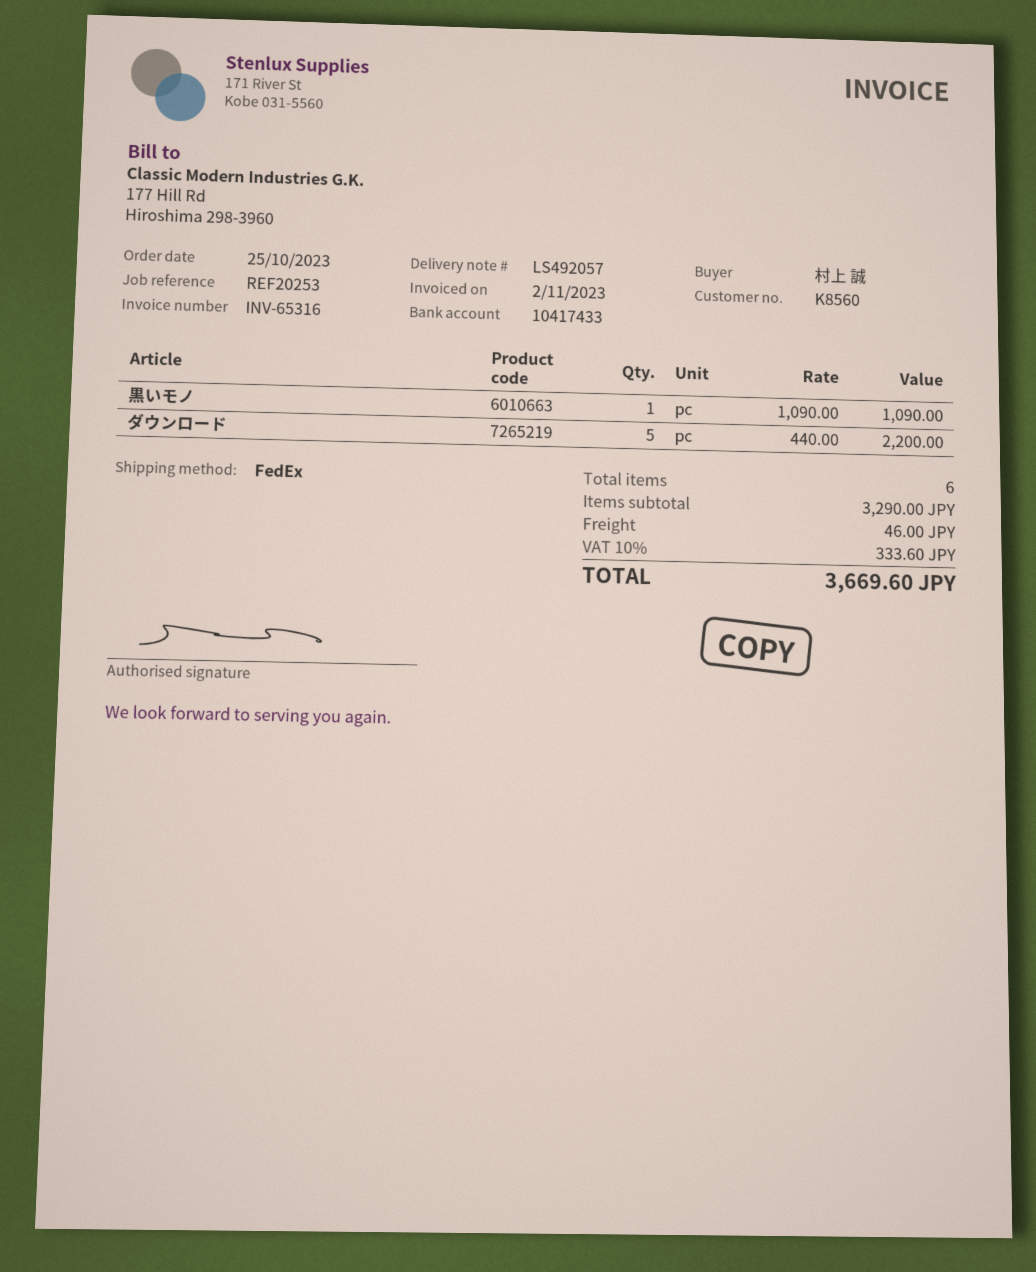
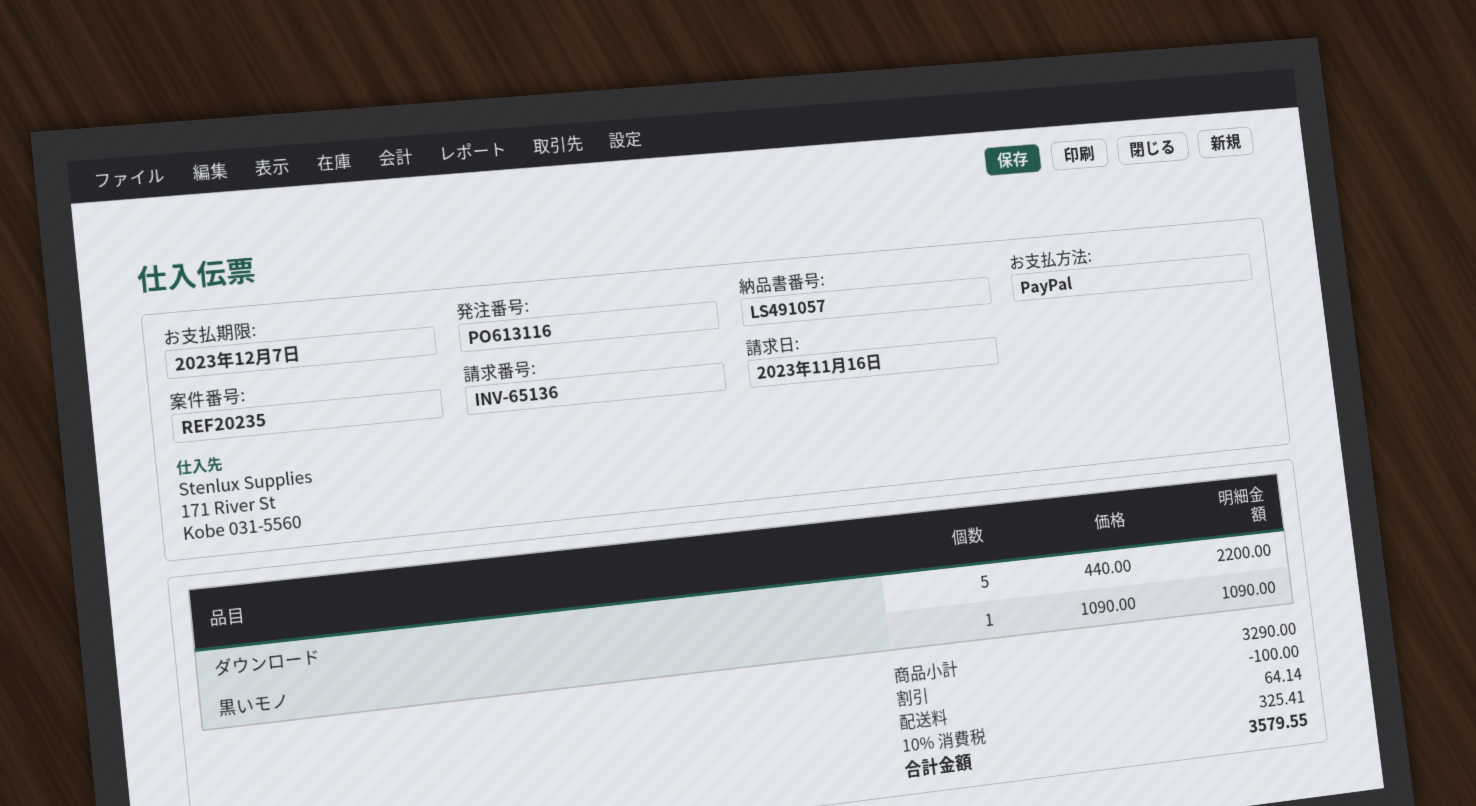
delivery note number: LS492057 -> LS491057
invoice number: INV-65316 -> INV-65136
invoice date: 2023-11-02 -> 2023-11-16
reference: REF20253 -> REF20235
discount: none -> 100.00
shipping: 46.00 -> 64.14
tax: 10% = 333.60 -> 10% = 325.41
total: 3669.60 -> 3579.55

